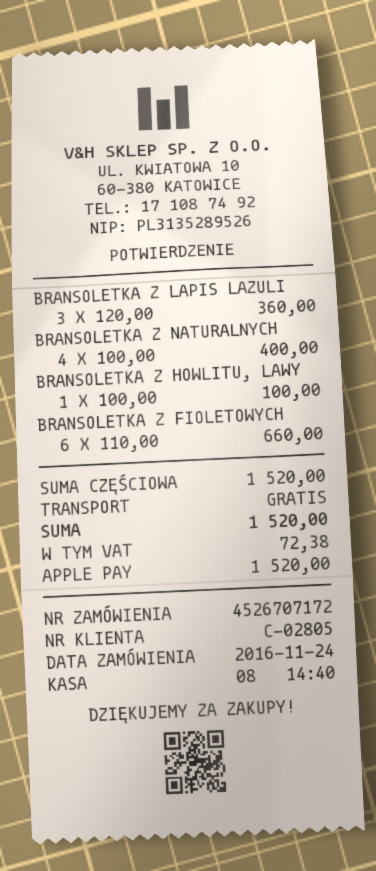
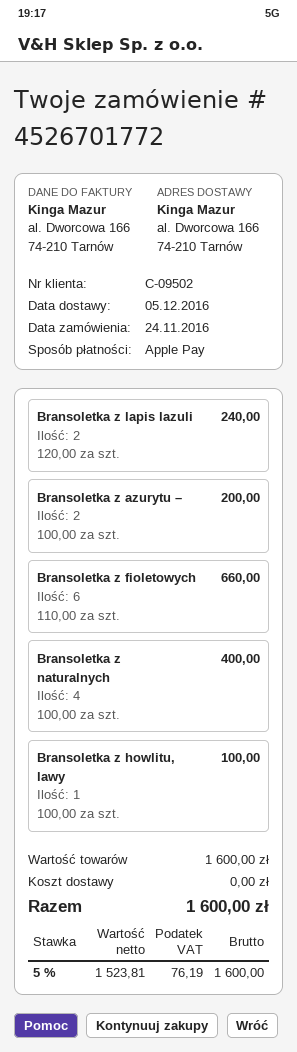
order number: 4526707172 -> 4526701772
customer number: C-02805 -> C-09502
BRANSOLETKA Z LAPIS LAZULI: 3 x 120.00 = 360.00 -> 2 x 120.00 = 240.00
Bransoletka z azurytu –: none -> 2 x 100.00 = 200.00
subtotal: 1520.00 -> 1600.00
tax: 72.38 -> 76.19
total: 1520.00 -> 1600.00

